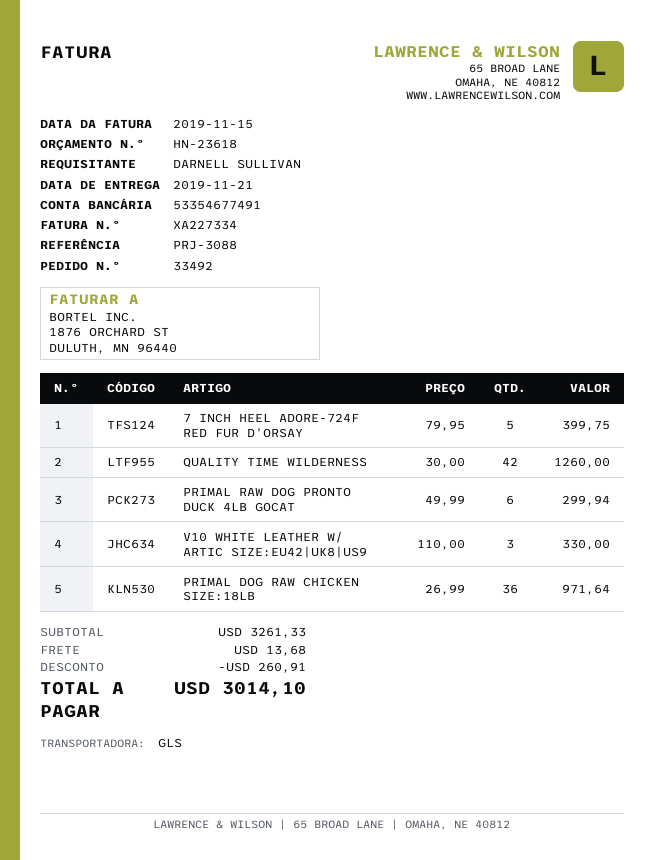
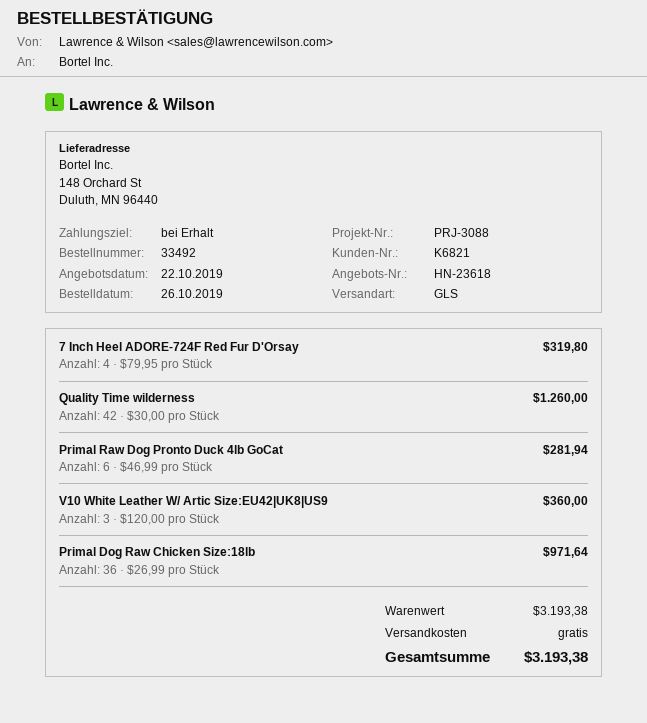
7 INCH HEEL ADORE-724F RED FUR D'ORSAY: 5 x 79.95 = 399.75 -> 4 x 79.95 = 319.80
PRIMAL RAW DOG PRONTO DUCK 4LB GOCAT: 6 x 49.99 = 299.94 -> 6 x 46.99 = 281.94
V10 WHITE LEATHER W/ ARTIC SIZE:EU42|UK8|US9: 3 x 110.00 = 330.00 -> 3 x 120.00 = 360.00
subtotal: 3261.33 -> 3193.38
discount: 260.91 -> none
shipping: 13.68 -> 0.00
total: 3014.10 -> 3193.38

